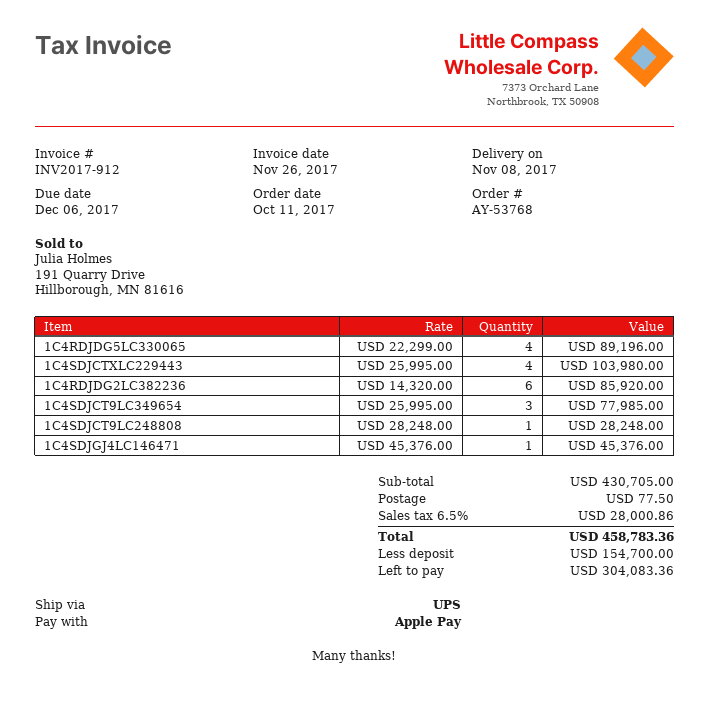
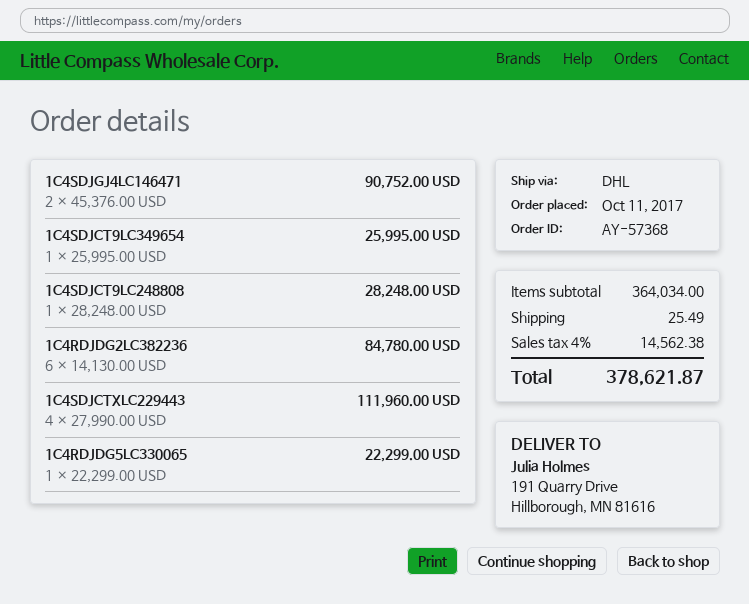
order number: AY-53768 -> AY-57368
shipping method: UPS -> DHL
1C4RDJDG5LC330065: 4 x 22299.00 = 89196.00 -> 1 x 22299.00 = 22299.00
1C4SDJCTXLC229443: 4 x 25995.00 = 103980.00 -> 4 x 27990.00 = 111960.00
1C4RDJDG2LC382236: 6 x 14320.00 = 85920.00 -> 6 x 14130.00 = 84780.00
1C4SDJCT9LC349654: 3 x 25995.00 = 77985.00 -> 1 x 25995.00 = 25995.00
1C4SDJGJ4LC146471: 1 x 45376.00 = 45376.00 -> 2 x 45376.00 = 90752.00
subtotal: 430705.00 -> 364034.00
shipping: 77.50 -> 25.49
tax: 6.5% = 28000.86 -> 4% = 14562.38
total: 458783.36 -> 378621.87

